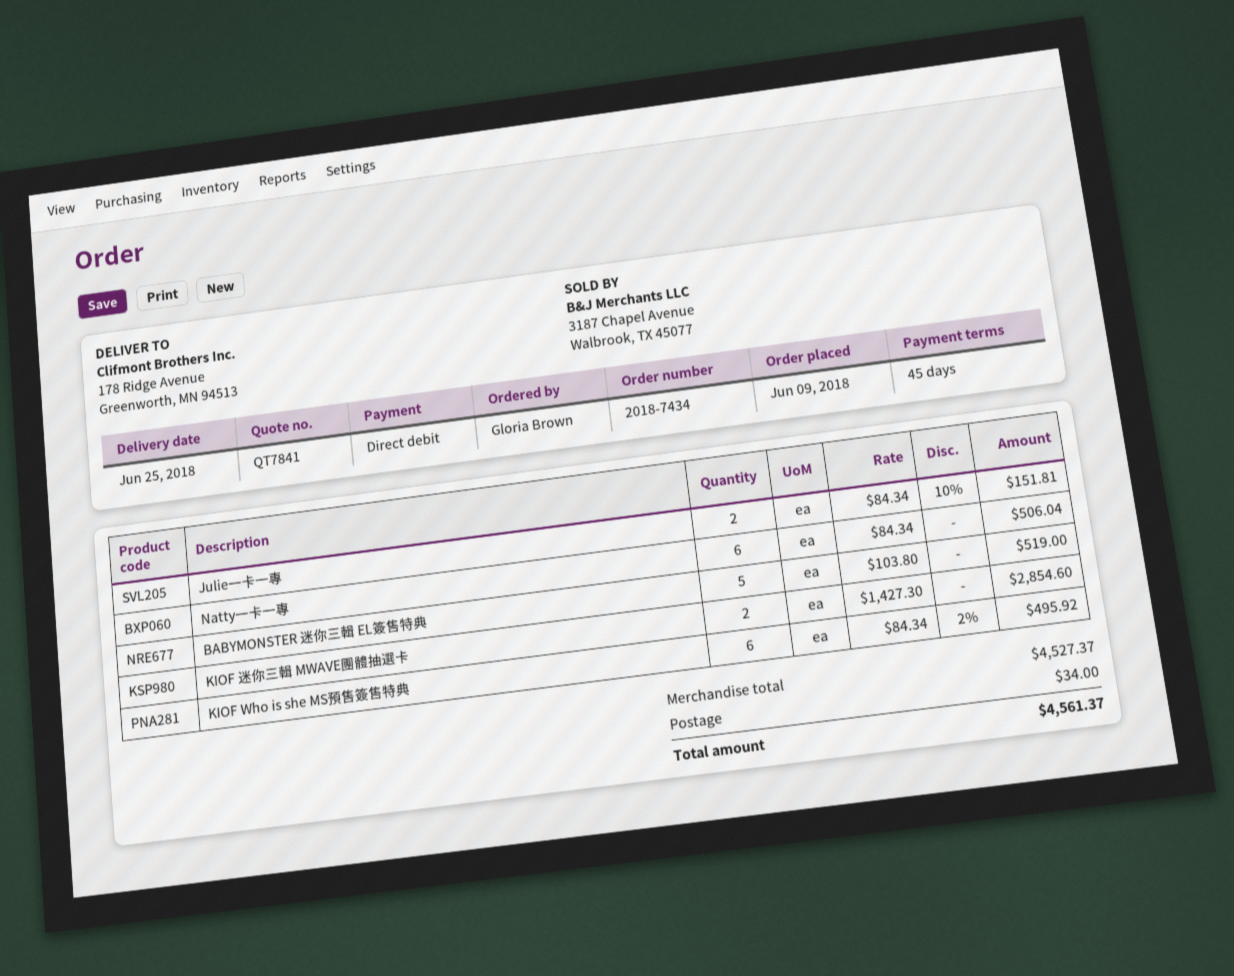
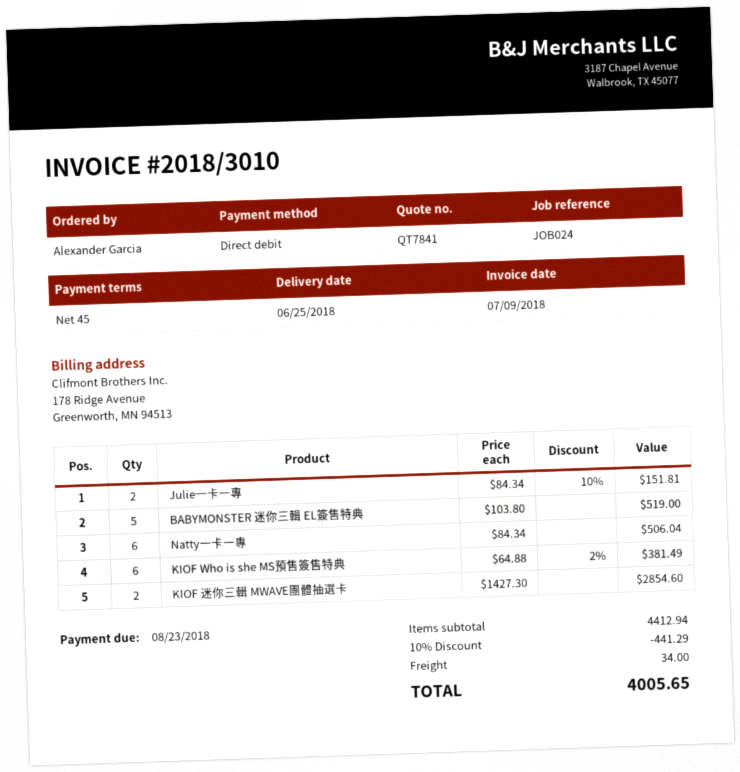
ordered by: Gloria Brown -> Alexander Garcia
KIOF Who is she MS預售簽售特典: 6 x 84.34 - 2% = 495.92 -> 6 x 64.88 - 2% = 381.49
subtotal: 4527.37 -> 4412.94
discount: none -> 10% = 441.29
total: 4561.37 -> 4005.65

